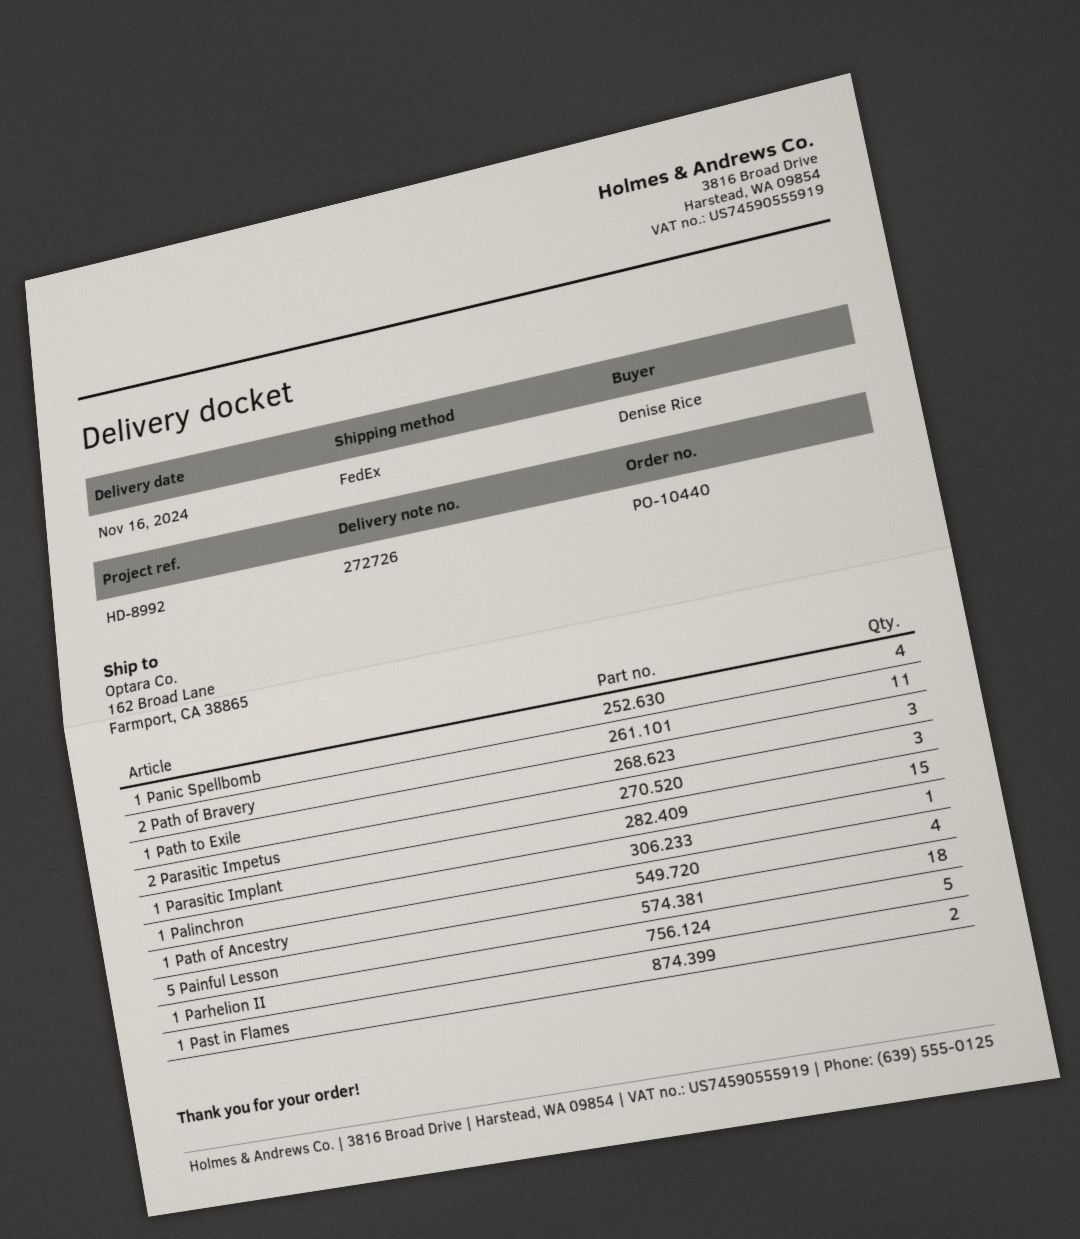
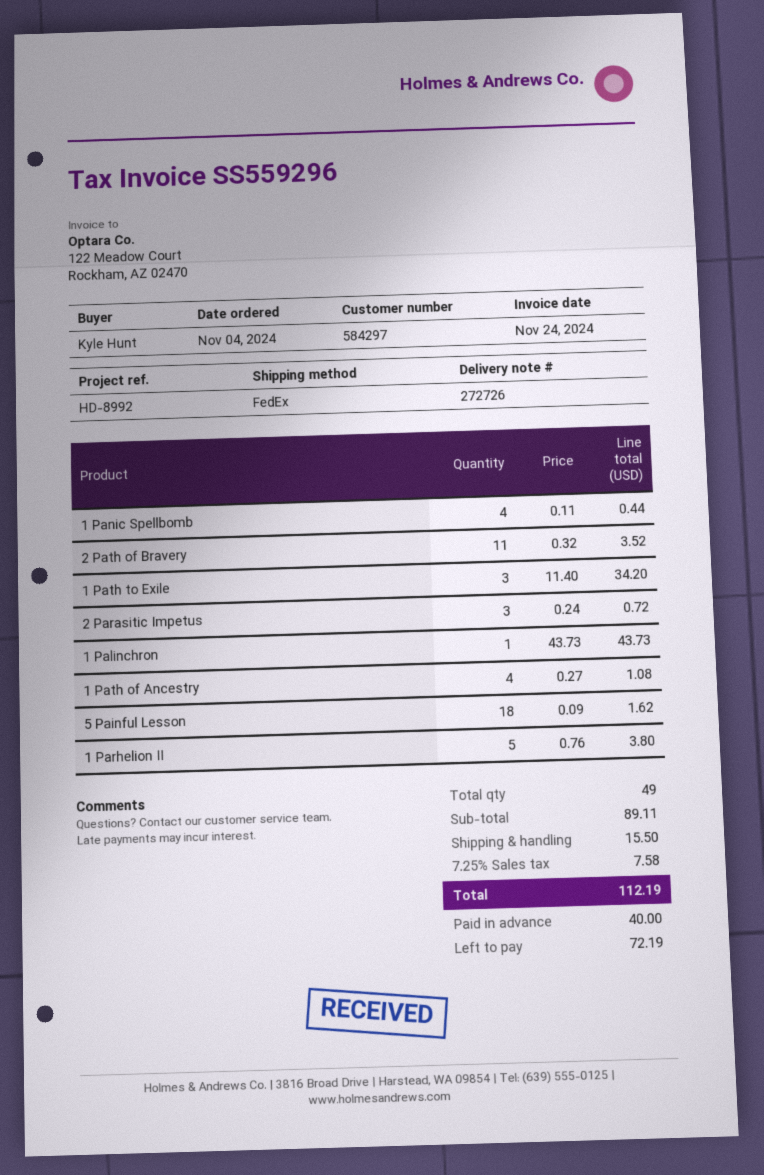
ordered by: Denise Rice -> Kyle Hunt
1 Parasitic Implant: 15 -> none
1 Past in Flames: 2 -> none

